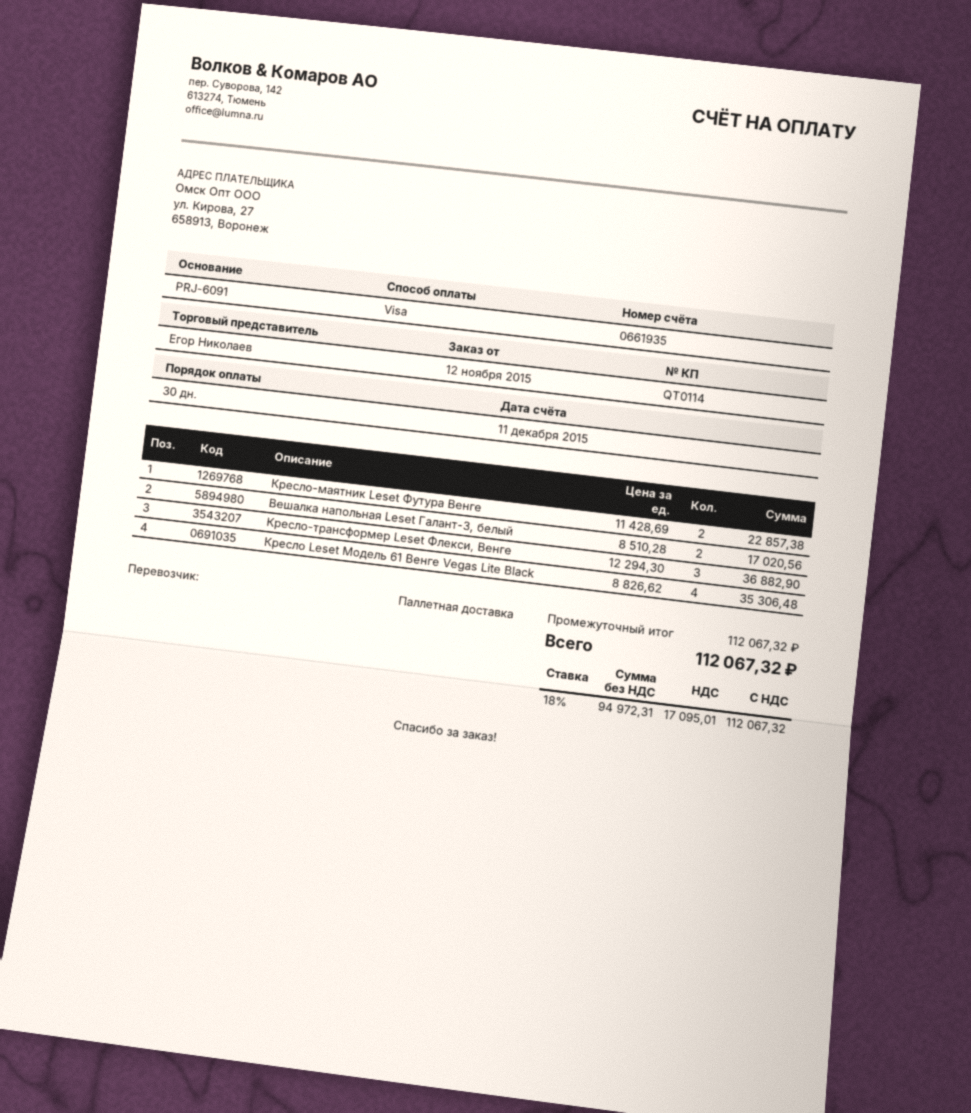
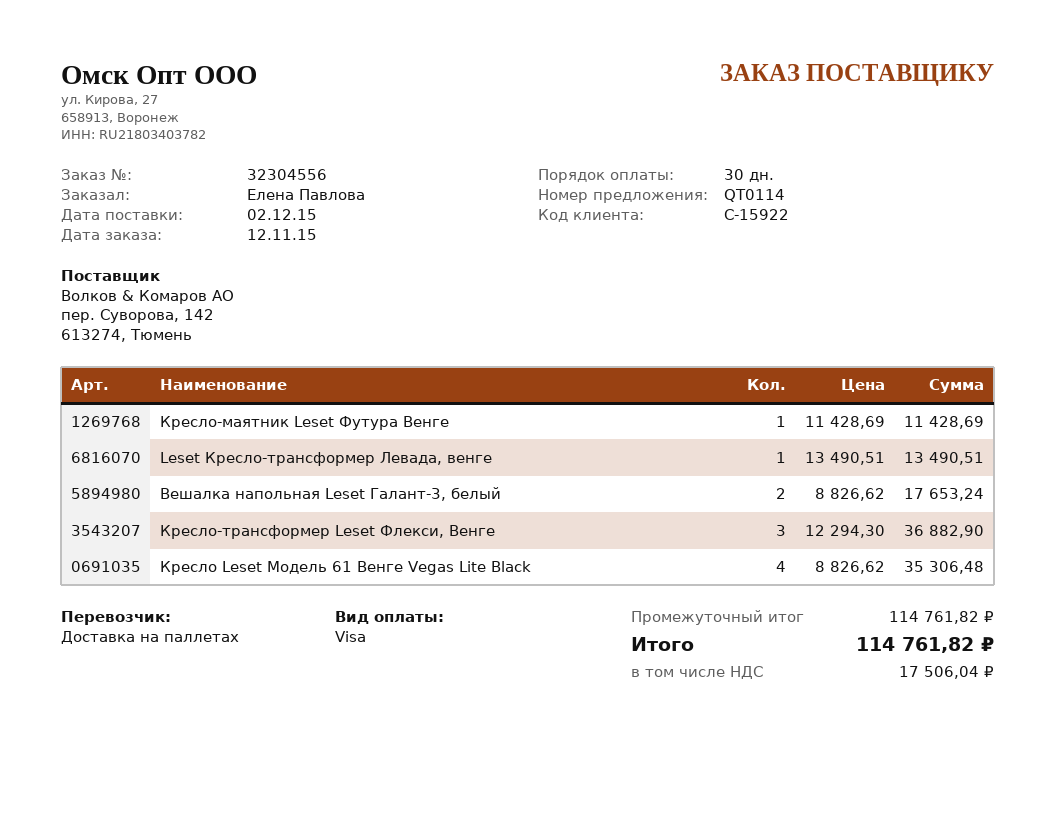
Кресло-маятник Leset Футура Венге: 2 x 11428.69 = 22857.38 -> 1 x 11428.69 = 11428.69
Вешалка напольная Leset Галант-3, белый: 2 x 8510.28 = 17020.56 -> 2 x 8826.62 = 17653.24
Leset Кресло-трансформер Левада, венге: none -> 1 x 13490.51 = 13490.51
subtotal: 112067.32 -> 114761.82
tax: 17095.01 -> 17506.04
total: 112067.32 -> 114761.82

